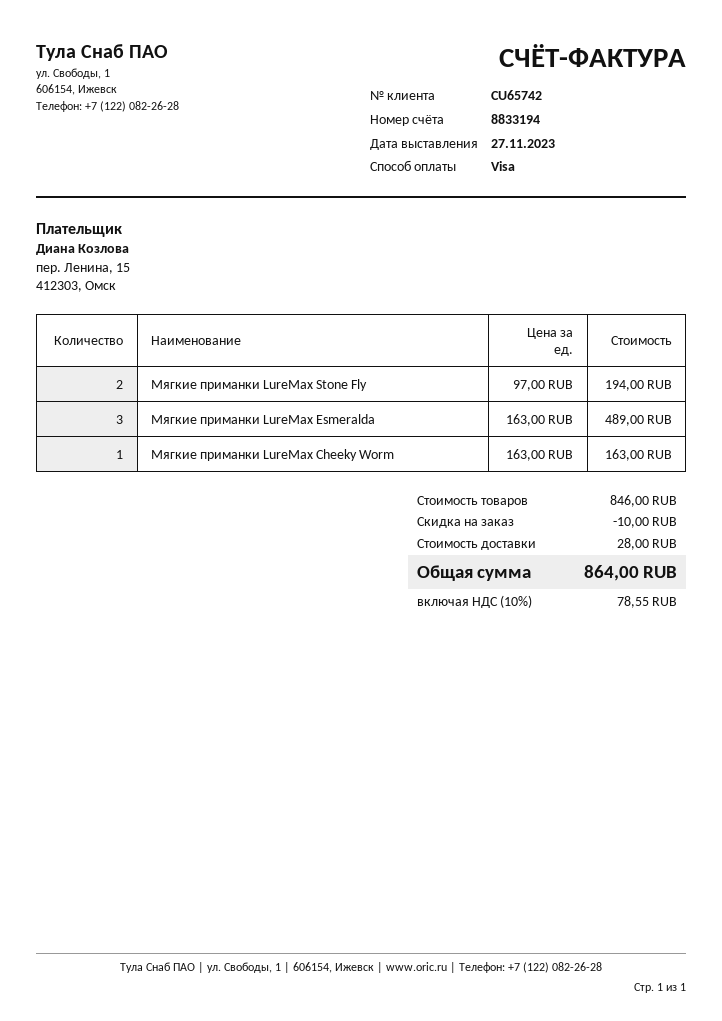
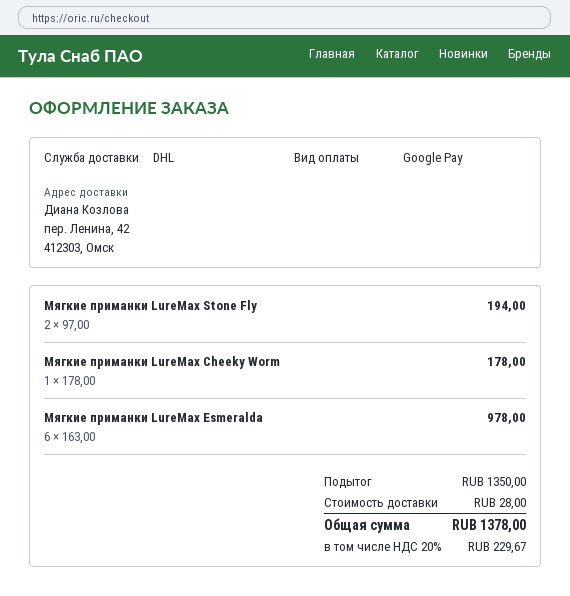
payment method: Visa -> Google Pay
Мягкие приманки LureMax Esmeralda: 3 x 163.00 = 489.00 -> 6 x 163.00 = 978.00
Мягкие приманки LureMax Cheeky Worm: 1 x 163.00 = 163.00 -> 1 x 178.00 = 178.00
subtotal: 846.00 -> 1350.00
discount: 10.00 -> none
tax: 10% = 78.55 -> 20% = 229.67
total: 864.00 -> 1378.00

